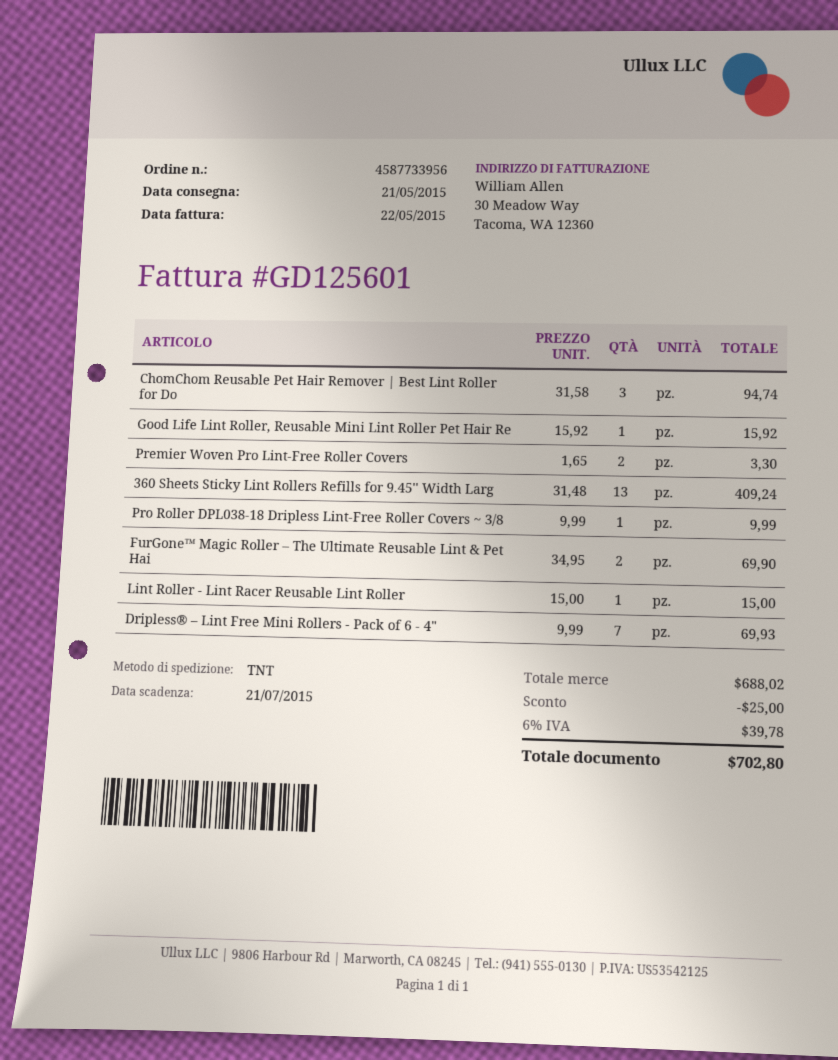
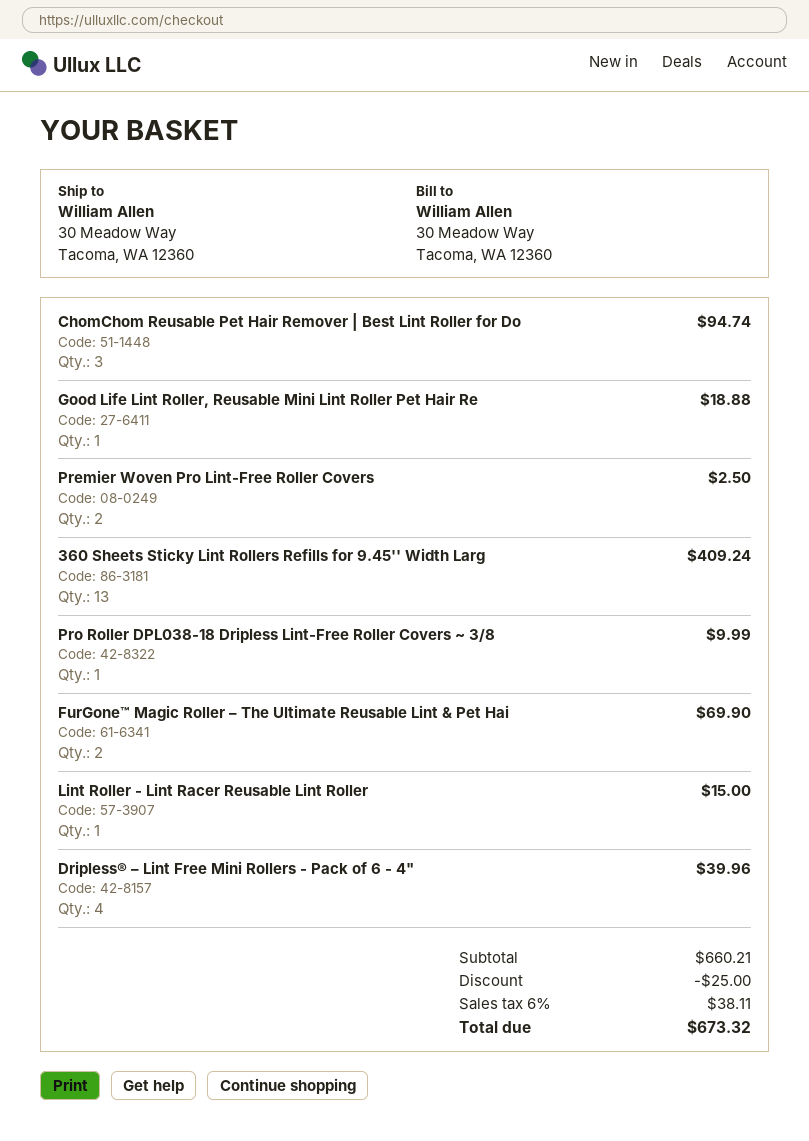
Good Life Lint Roller, Reusable Mini Lint Roller Pet Hair Re: 1 for 15.92 -> 1 for 18.88
Premier Woven Pro Lint-Free Roller Covers: 2 for 3.30 -> 2 for 2.50
Dripless® – Lint Free Mini Rollers - Pack of 6 - 4": 7 for 69.93 -> 4 for 39.96
subtotal: 688.02 -> 660.21
tax: 6% = 39.78 -> 6% = 38.11
total: 702.80 -> 673.32

